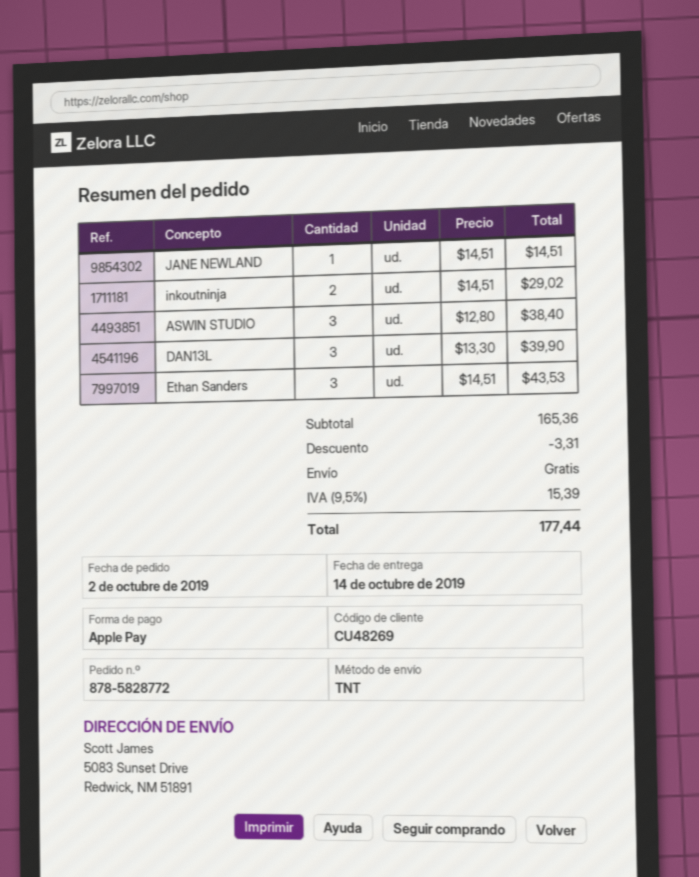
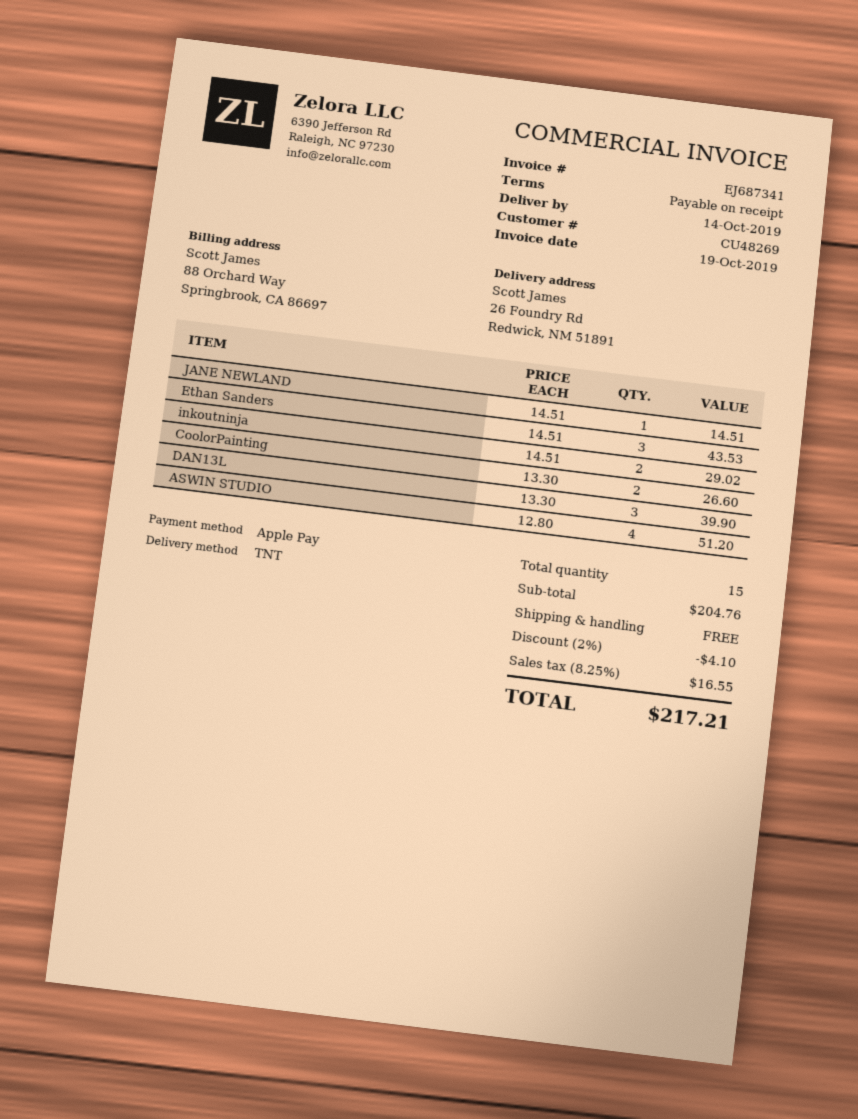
ship to: 5083 Sunset Drive, Redwick, NM 51891 -> 26 Foundry Rd, Redwick, NM 51891
ASWIN STUDIO: 3 x 12.80 = 38.40 -> 4 x 12.80 = 51.20
CoolorPainting: none -> 2 x 13.30 = 26.60
subtotal: 165.36 -> 204.76
discount: 3.31 -> 4.10
tax: 9.5% = 15.39 -> 8.25% = 16.55
total: 177.44 -> 217.21

